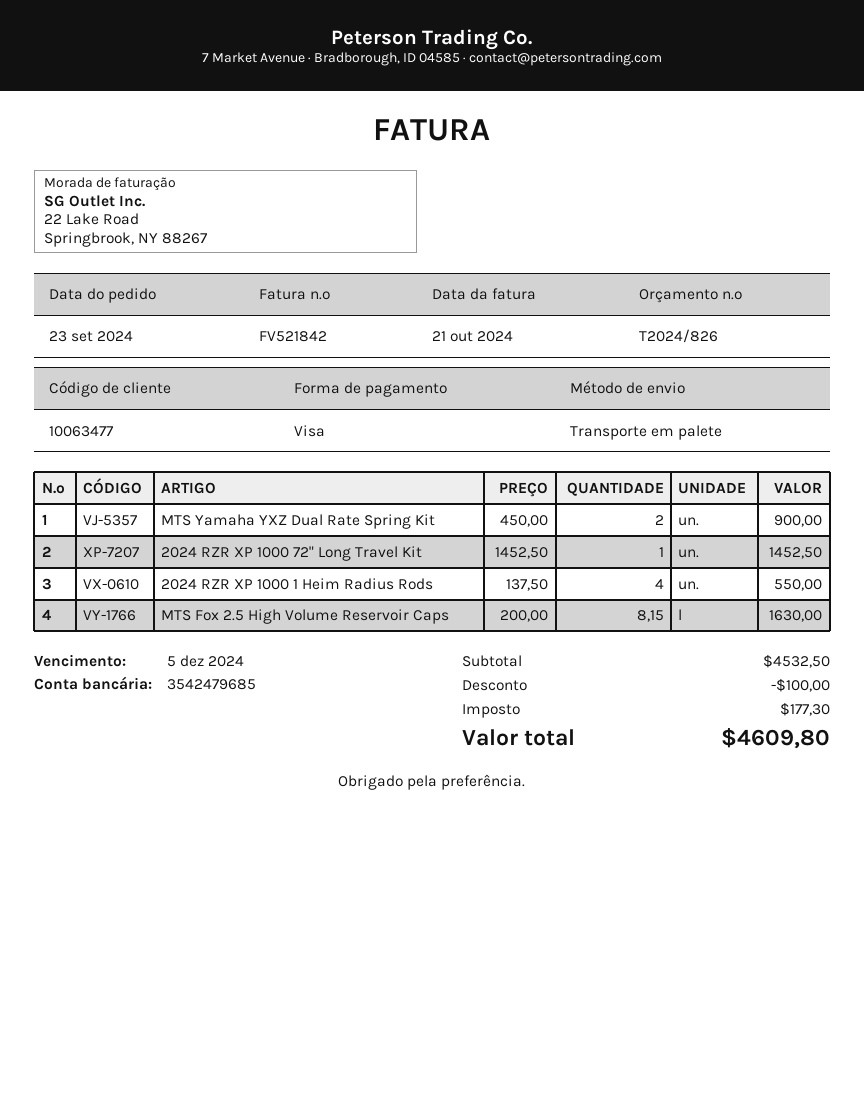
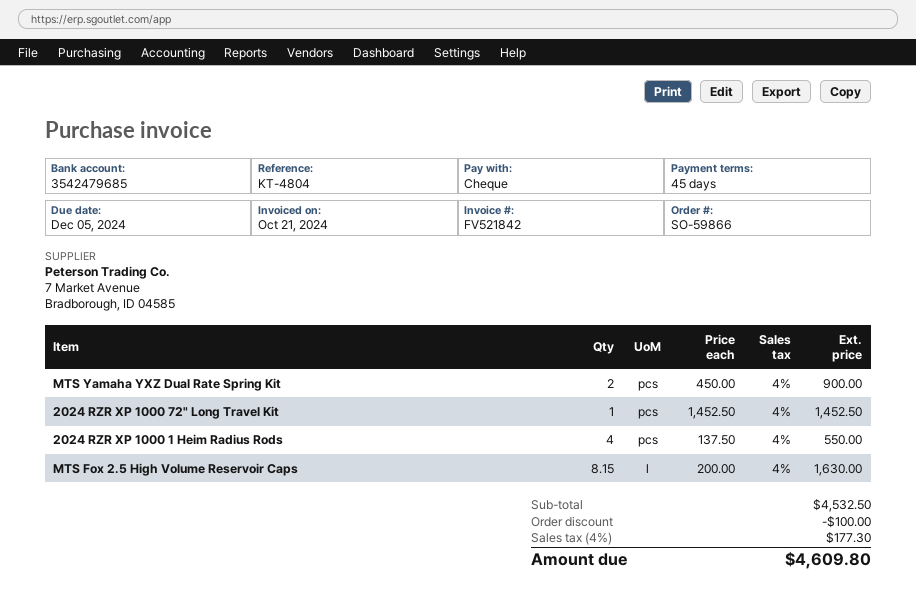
payment method: Visa -> cheque

